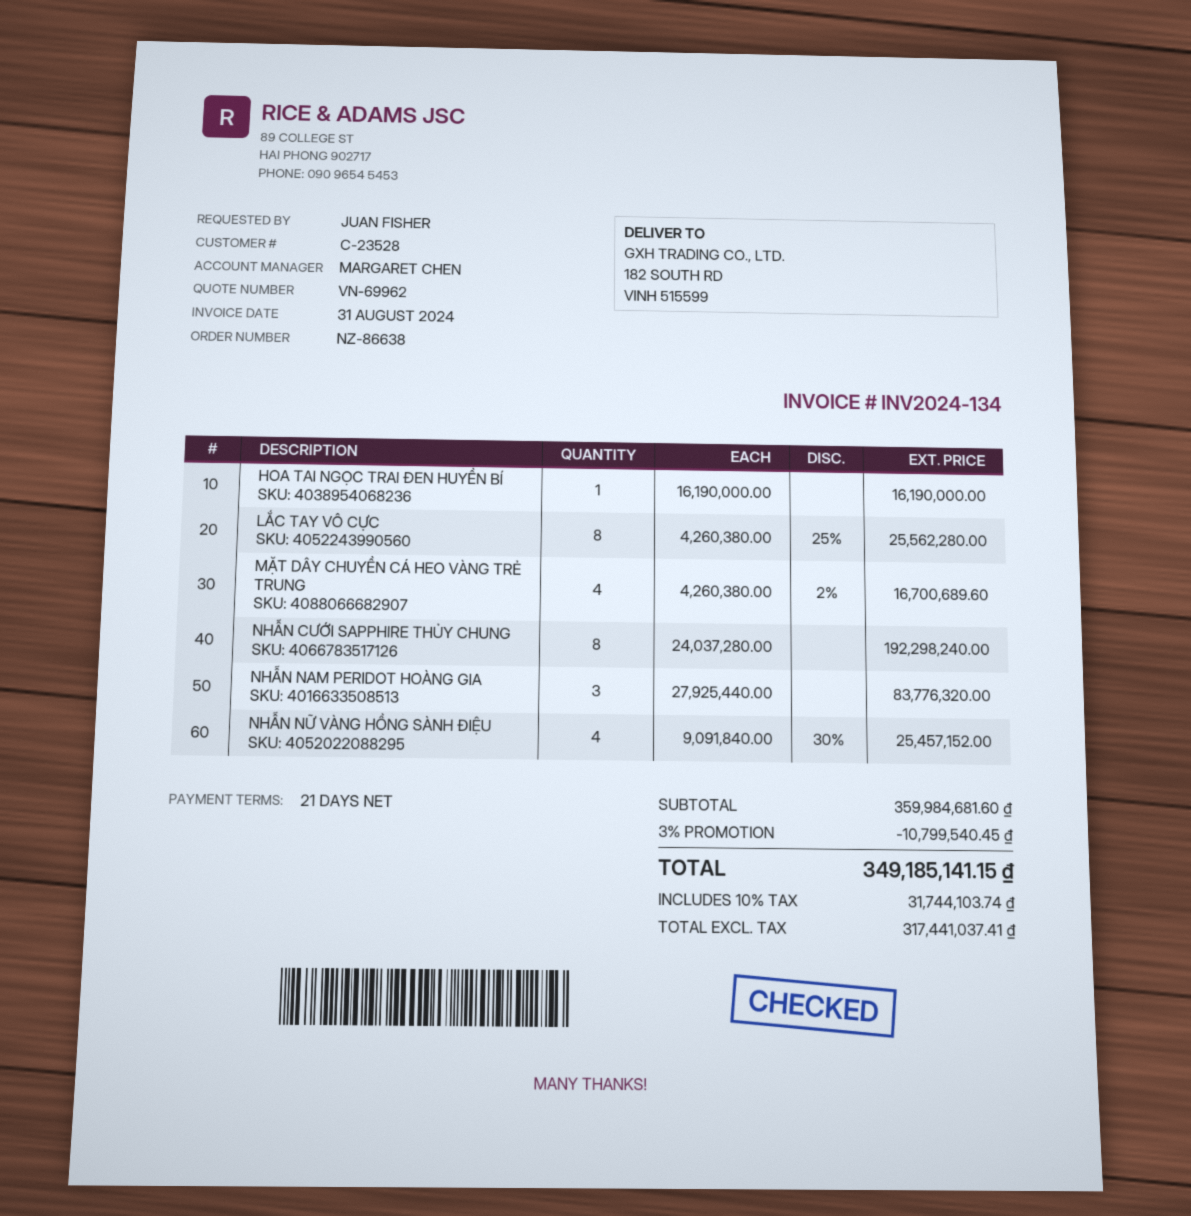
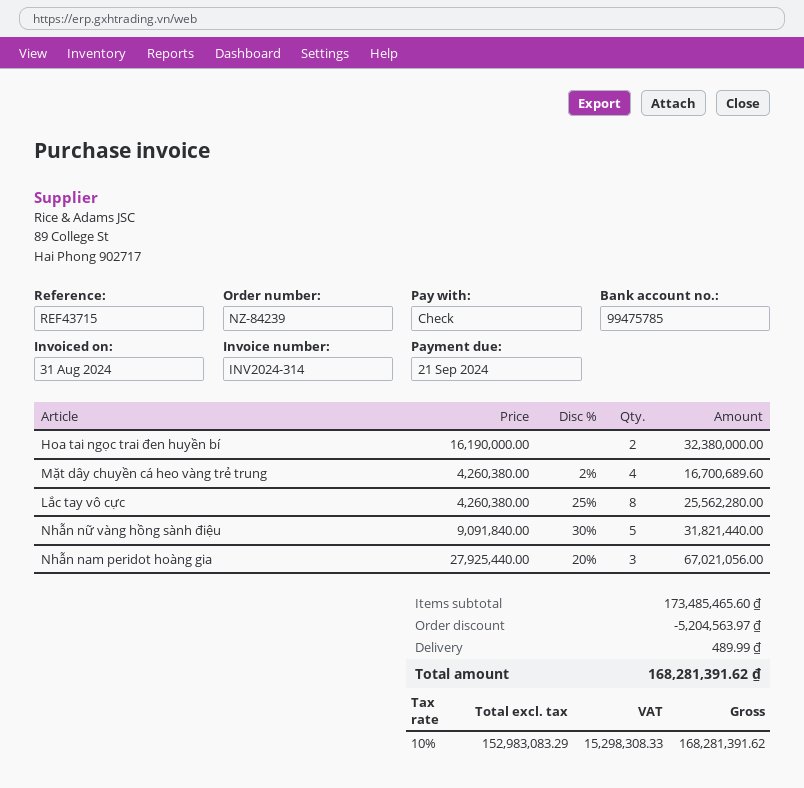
order number: NZ-86638 -> NZ-84239
invoice number: INV2024-134 -> INV2024-314
HOA TAI NGỌC TRAI ĐEN HUYỀN BÍ: 1 x 16190000.00 = 16190000.00 -> 2 x 16190000.00 = 32380000.00
NHẪN CƯỚI SAPPHIRE THỦY CHUNG: 8 x 24037280.00 = 192298240.00 -> none
NHẪN NAM PERIDOT HOÀNG GIA: 3 x 27925440.00 = 83776320.00 -> 3 x 27925440.00 - 20% = 67021056.00
NHẪN NỮ VÀNG HỒNG SÀNH ĐIỆU: 4 x 9091840.00 - 30% = 25457152.00 -> 5 x 9091840.00 - 30% = 31821440.00
subtotal: 359984681.60 -> 173485465.60
discount: 10799540.45 -> 5204563.97
shipping: none -> 489.99
net: 317441037.41 -> 152983083.29
tax: 10% = 31744103.74 -> 10% = 15298308.33
total: 349185141.15 -> 168281391.62

